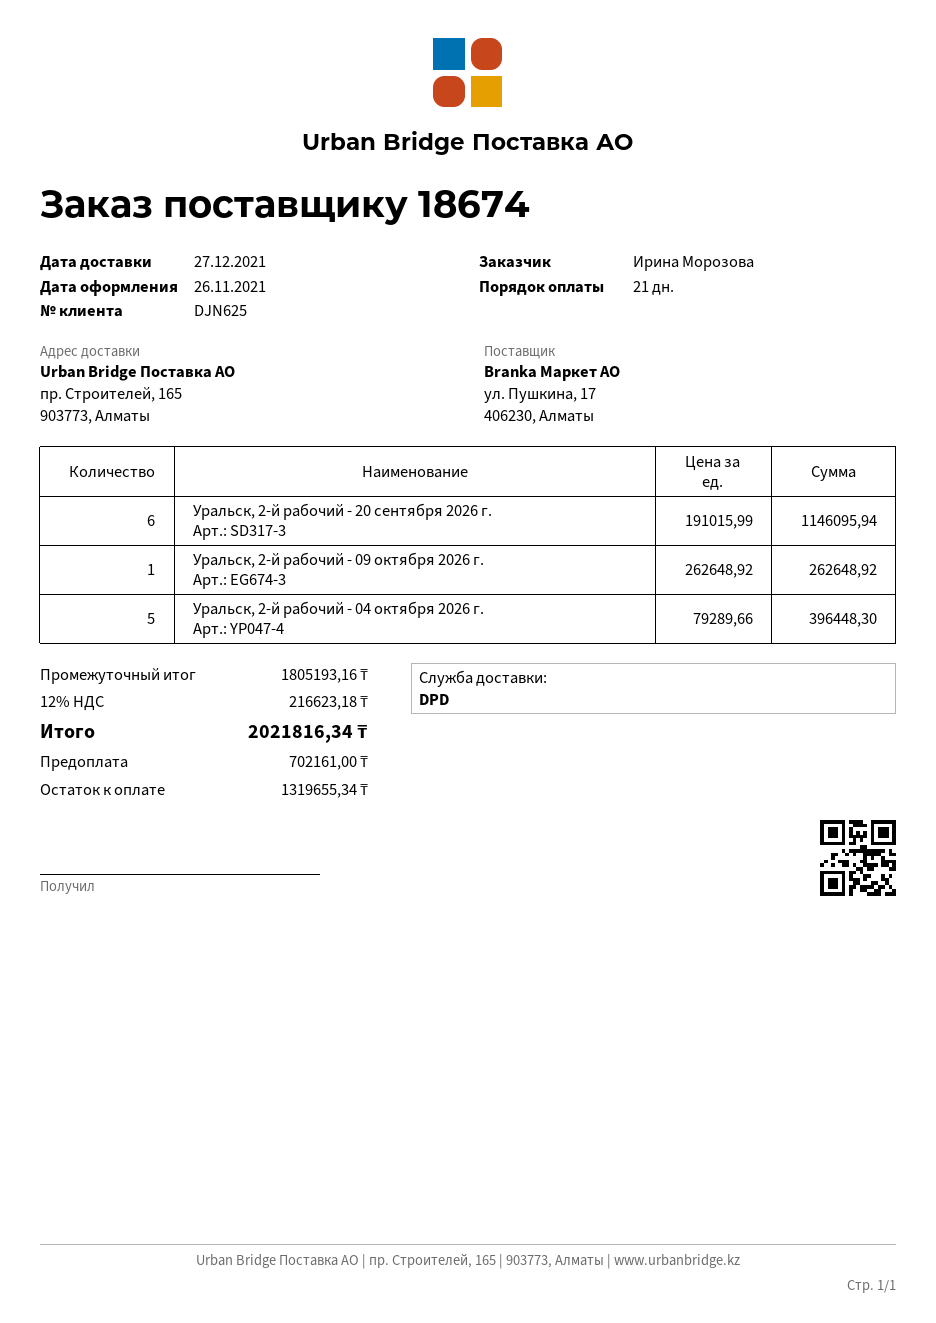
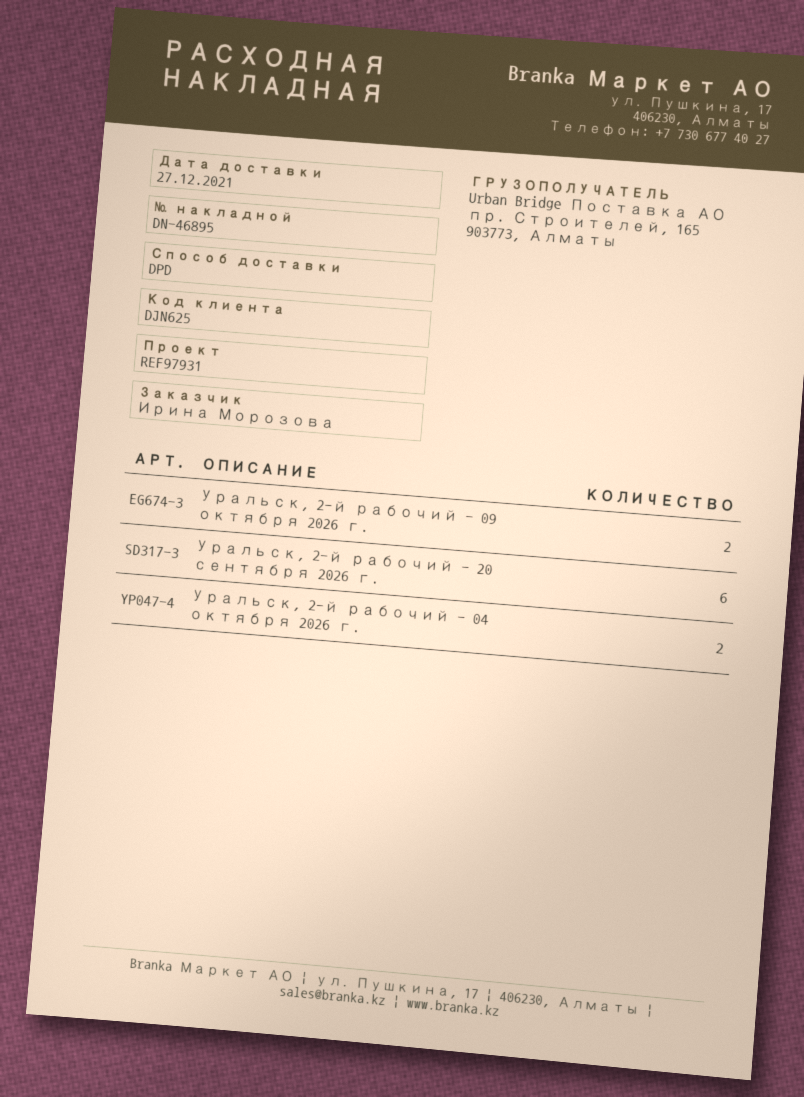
Уральск, 2-й рабочий - 09 октября 2026 г.: 1 -> 2
Уральск, 2-й рабочий - 04 октября 2026 г.: 5 -> 2

